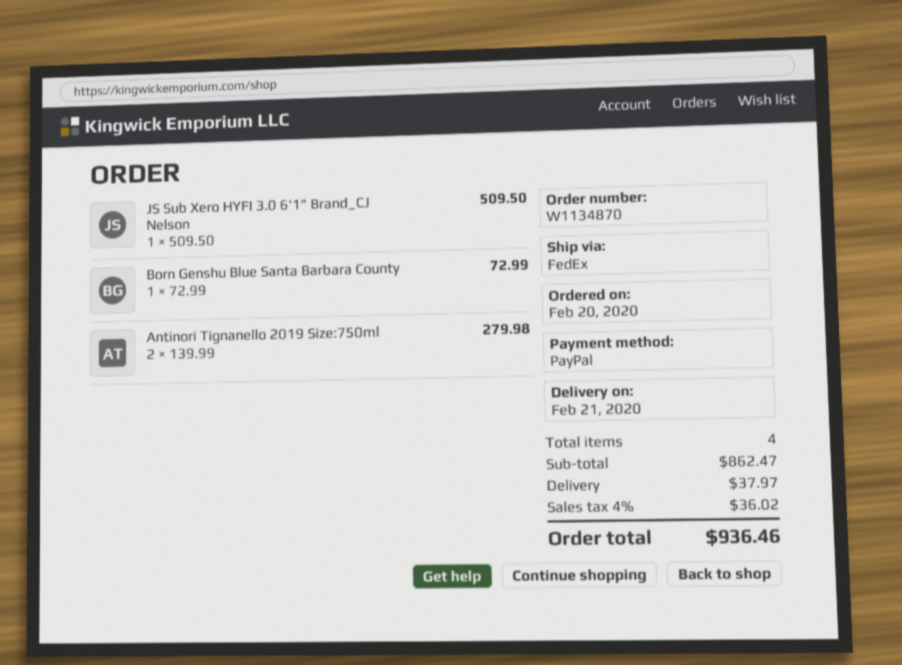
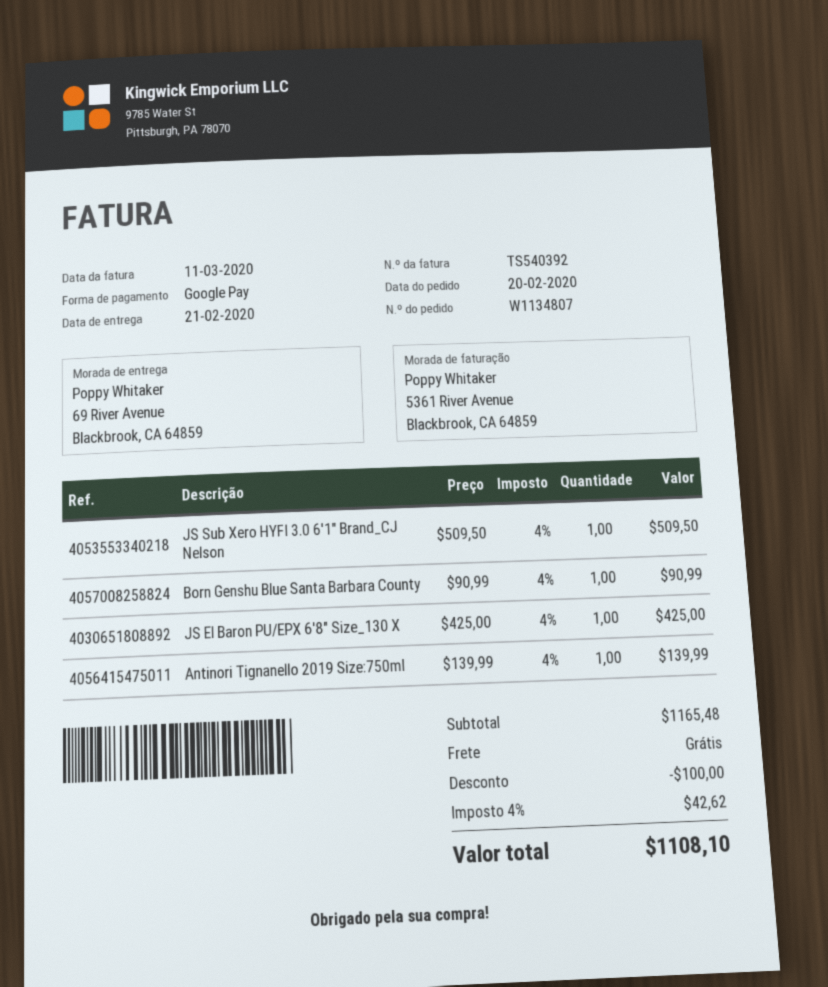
order number: W1134870 -> W1134807
payment method: PayPal -> Google Pay
Born Genshu Blue Santa Barbara County: 1 x 72.99 = 72.99 -> 1 x 90.99 = 90.99
Antinori Tignanello 2019 Size:750ml: 2 x 139.99 = 279.98 -> 1 x 139.99 = 139.99
JS El Baron PU/EPX 6'8" Size_130 X: none -> 1 x 425.00 = 425.00
subtotal: 862.47 -> 1165.48
discount: none -> 100.00
shipping: 37.97 -> 0.00
tax: 4% = 36.02 -> 4% = 42.62
total: 936.46 -> 1108.10

